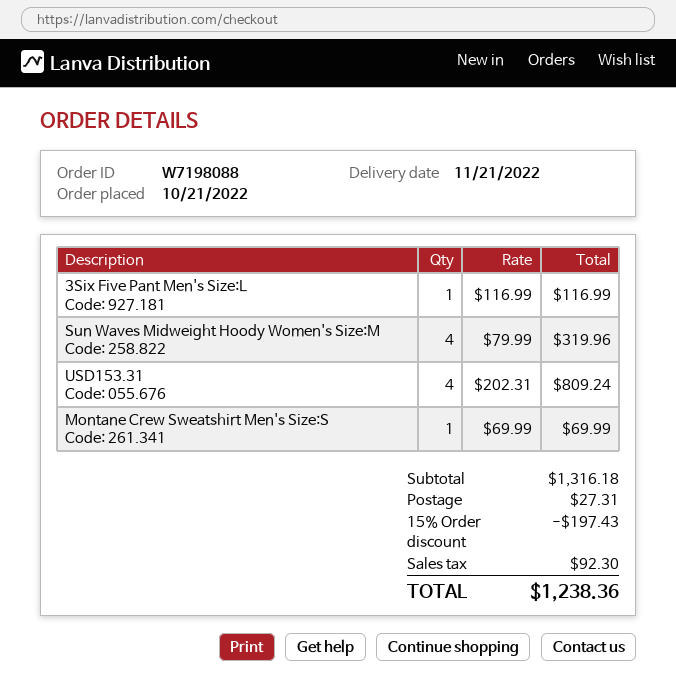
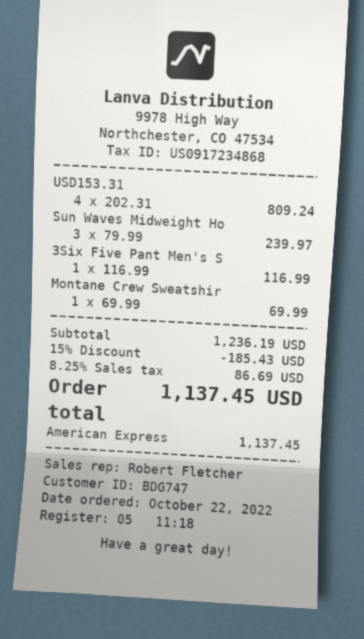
order date: 2022-10-21 -> 2022-10-22
Sun Waves Midweight Hoody Women's Size:M: 4 x 79.99 = 319.96 -> 3 x 79.99 = 239.97
subtotal: 1316.18 -> 1236.19
discount: 15% = 197.43 -> 15% = 185.43
shipping: 27.31 -> none
tax: 92.30 -> 86.69
total: 1238.36 -> 1137.45

